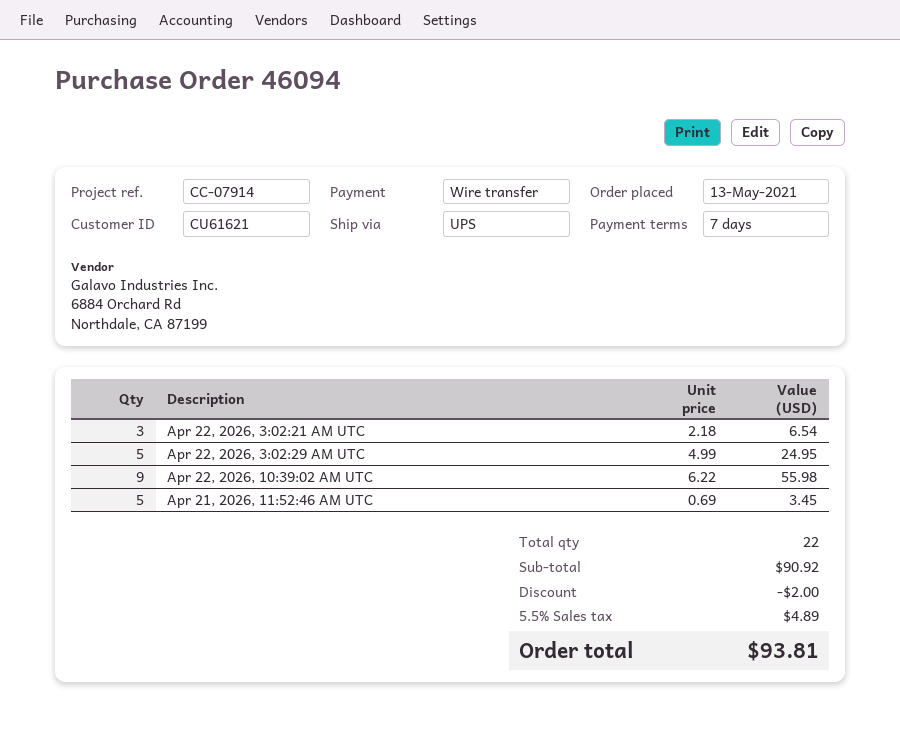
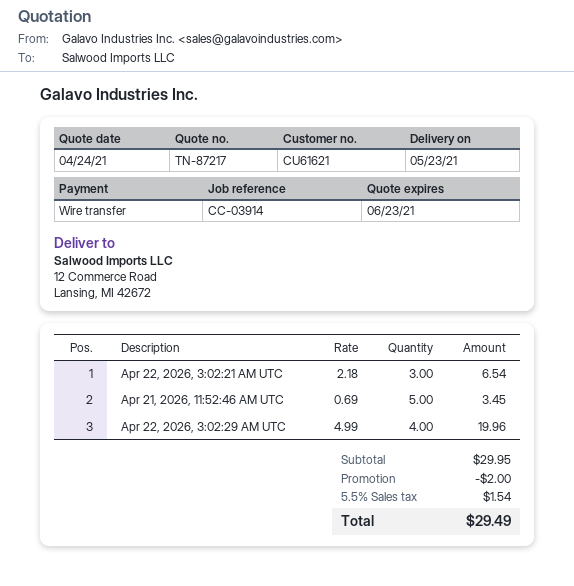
reference: CC-07914 -> CC-03914
Apr 22, 2026, 3:02:29 AM UTC: 5 x 4.99 = 24.95 -> 4 x 4.99 = 19.96
Apr 22, 2026, 10:39:02 AM UTC: 9 x 6.22 = 55.98 -> none
subtotal: 90.92 -> 29.95
tax: 5.5% = 4.89 -> 5.5% = 1.54
total: 93.81 -> 29.49

